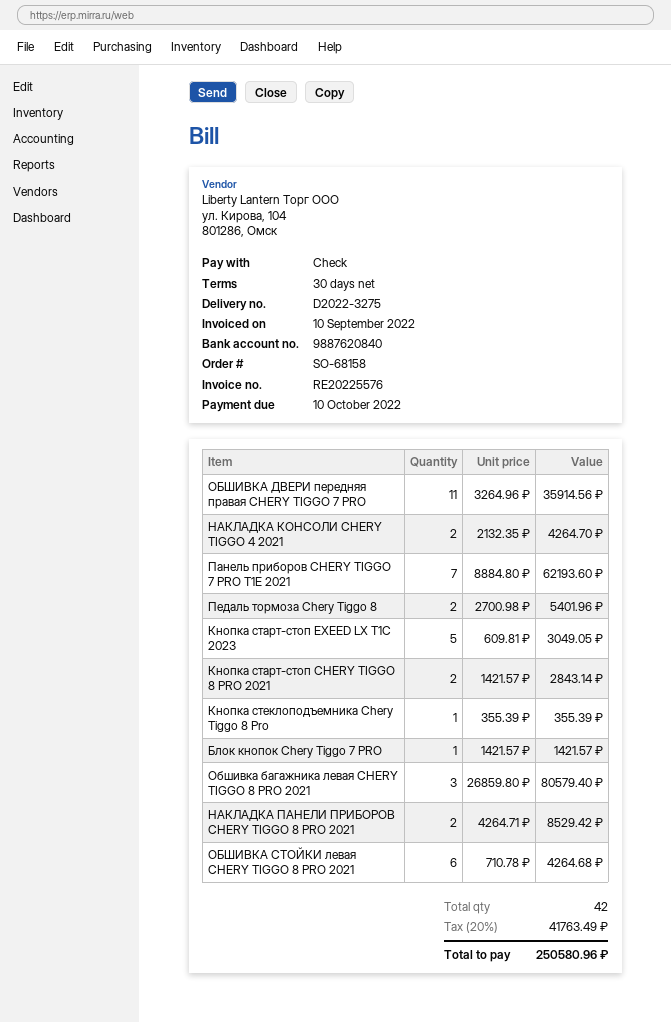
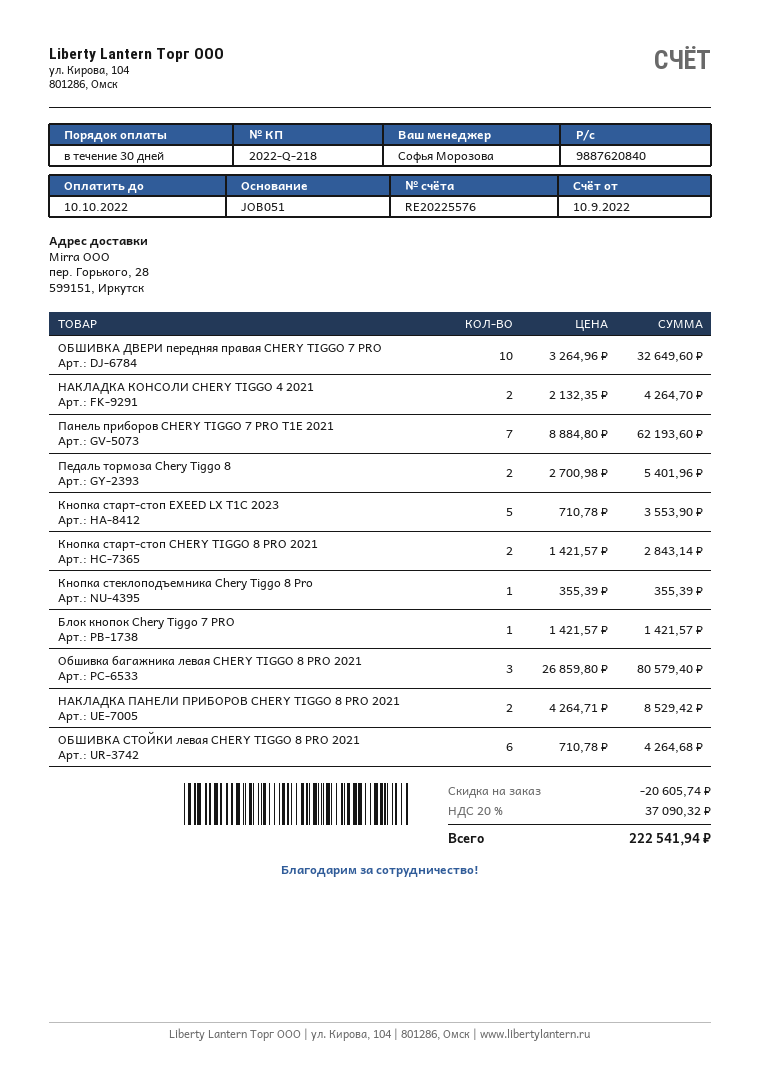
ОБШИВКА ДВЕРИ передняя правая CHERY TIGGO 7 PRO: 11 x 3264.96 = 35914.56 -> 10 x 3264.96 = 32649.60
Кнопка старт-стоп EXEED LX T1C 2023: 5 x 609.81 = 3049.05 -> 5 x 710.78 = 3553.90
discount: none -> 20605.74
tax: 20% = 41763.49 -> 20% = 37090.32
total: 250580.96 -> 222541.94

